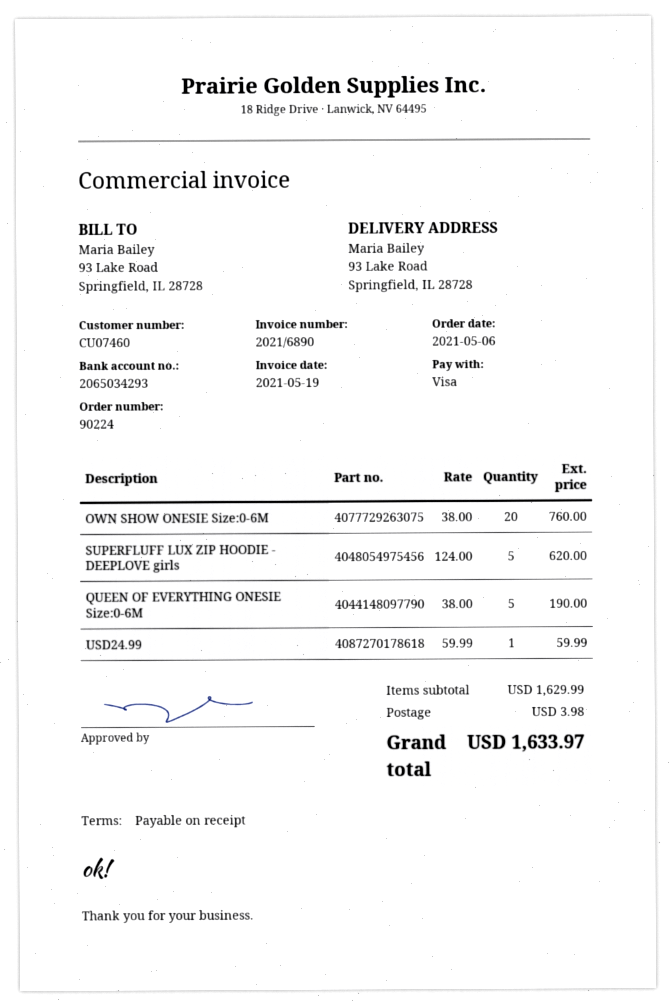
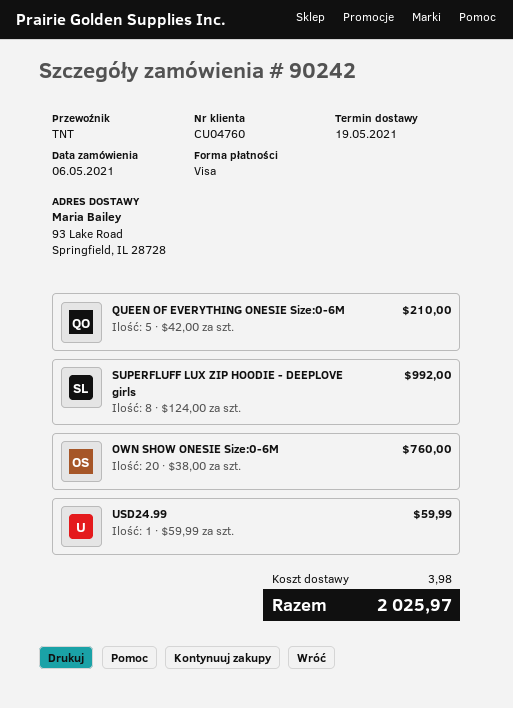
order number: 90224 -> 90242
customer number: CU07460 -> CU04760
SUPERFLUFF LUX ZIP HOODIE - DEEPLOVE girls: 5 x 124.00 = 620.00 -> 8 x 124.00 = 992.00
QUEEN OF EVERYTHING ONESIE Size:0-6M: 5 x 38.00 = 190.00 -> 5 x 42.00 = 210.00
total: 1633.97 -> 2025.97

